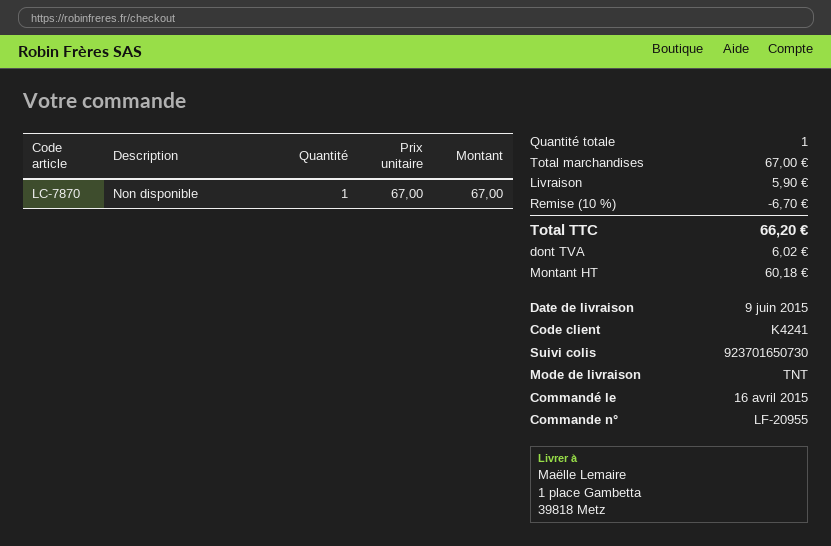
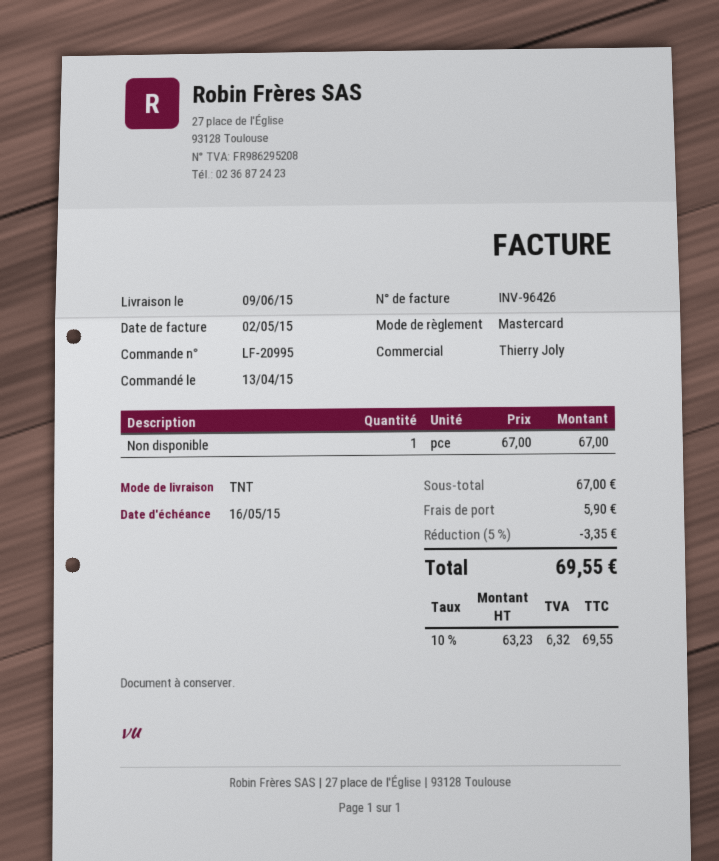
order number: LF-20955 -> LF-20995
order date: 2015-04-16 -> 2015-04-13
discount: 10% = 6.70 -> 5% = 3.35
net: 60.18 -> 63.23
tax: 6.02 -> 6.32
total: 66.20 -> 69.55

